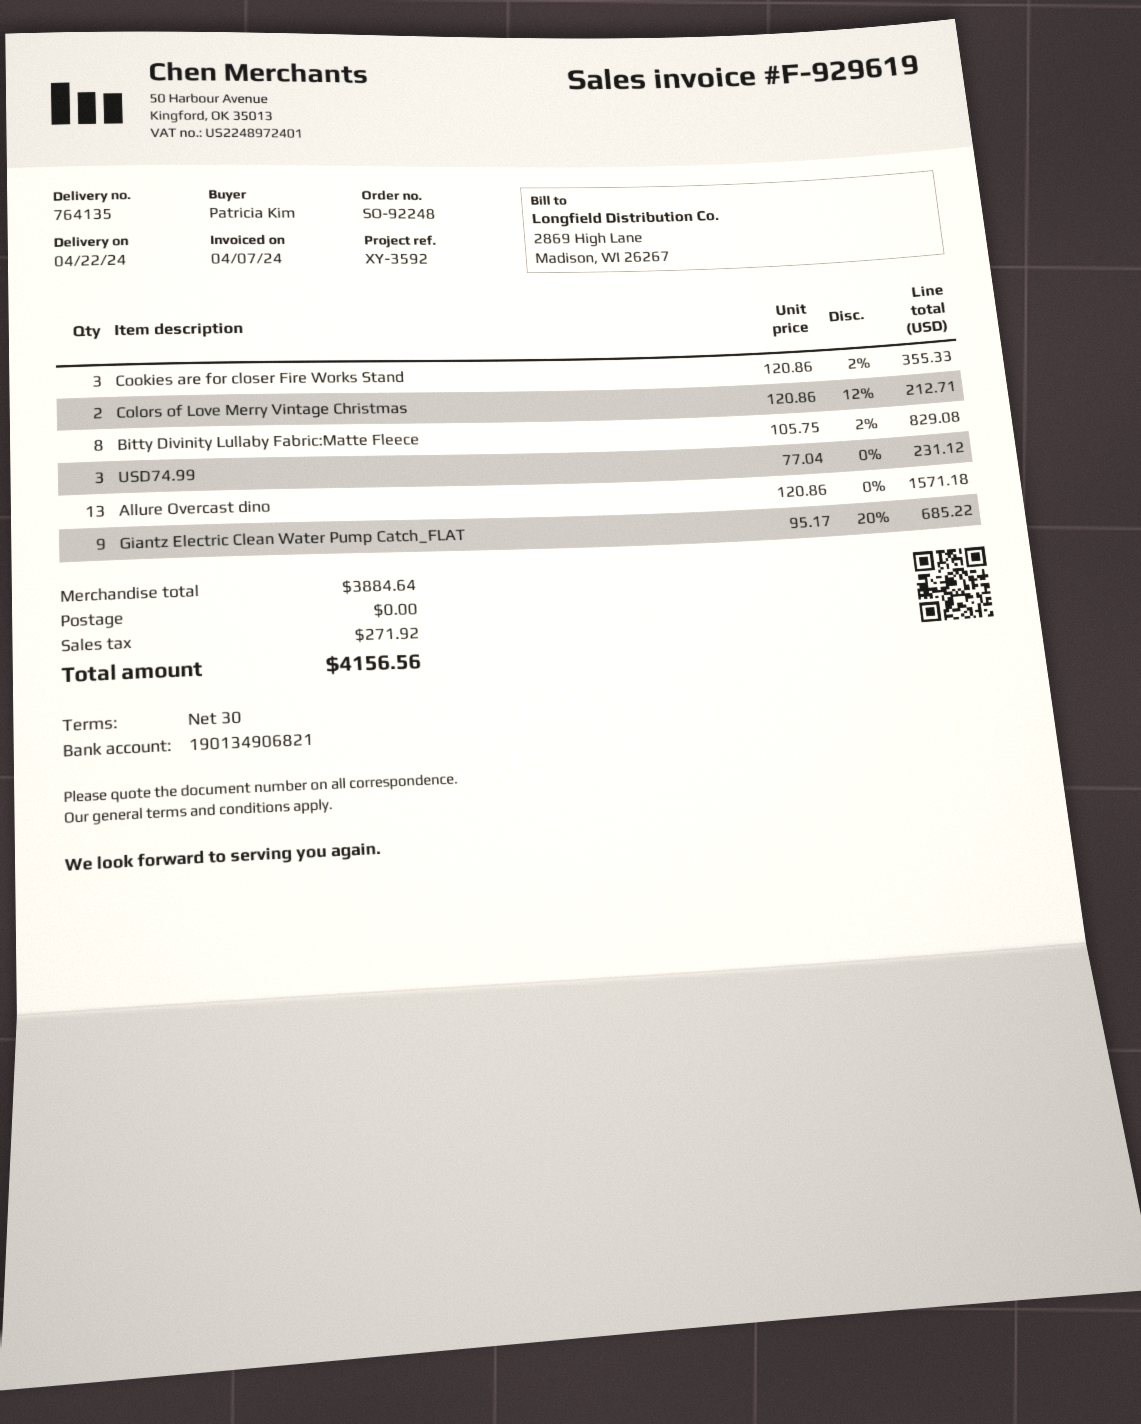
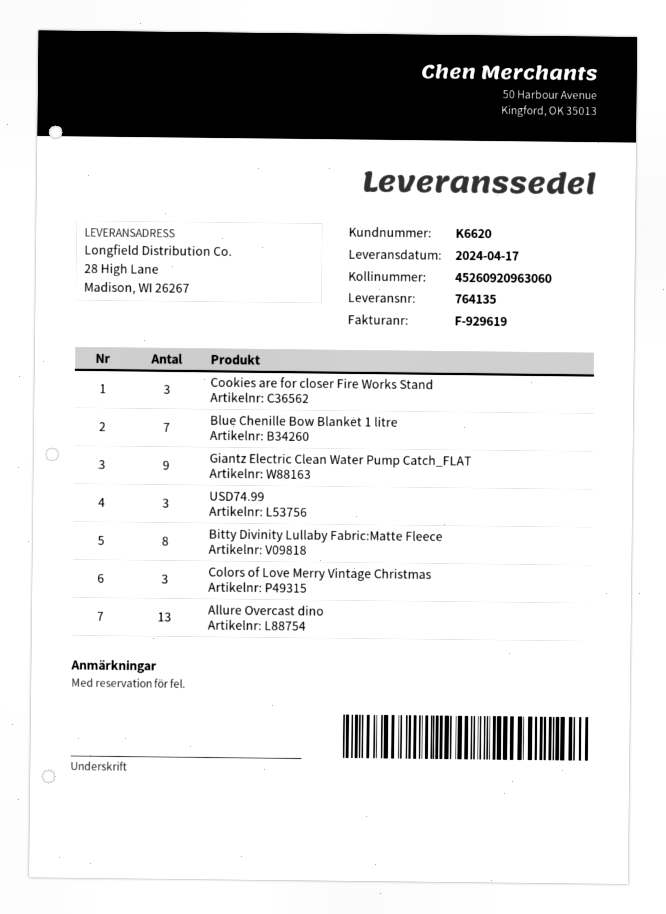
delivery date: 2024-04-22 -> 2024-04-17
Colors of Love Merry Vintage Christmas: 2 -> 3
Blue Chenille Bow Blanket 1 litre: none -> 7

